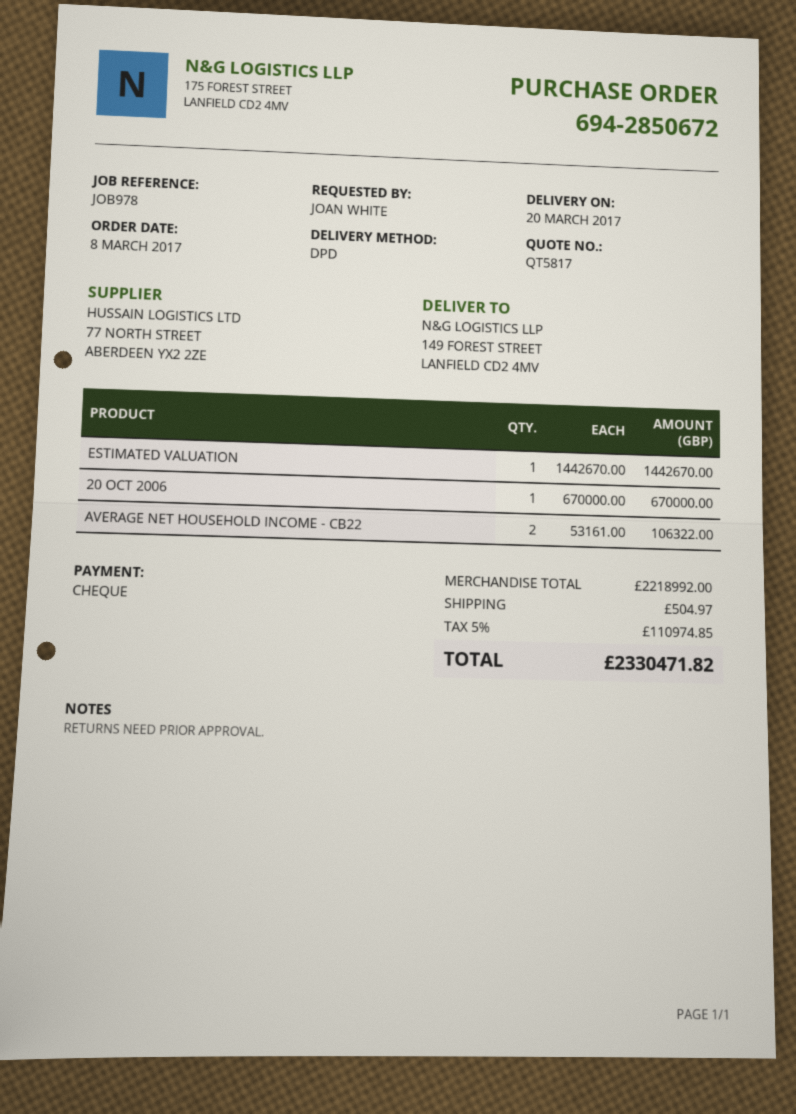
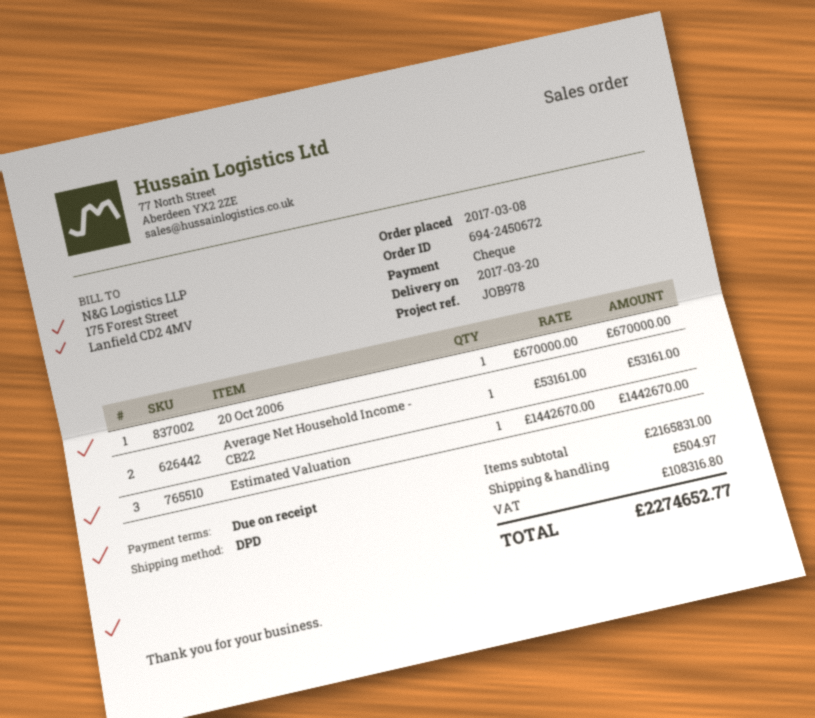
order number: 694-2850672 -> 694-2450672
AVERAGE NET HOUSEHOLD INCOME - CB22: 2 x 53161.00 = 106322.00 -> 1 x 53161.00 = 53161.00
subtotal: 2218992.00 -> 2165831.00
tax: 110974.85 -> 108316.80
total: 2330471.82 -> 2274652.77

